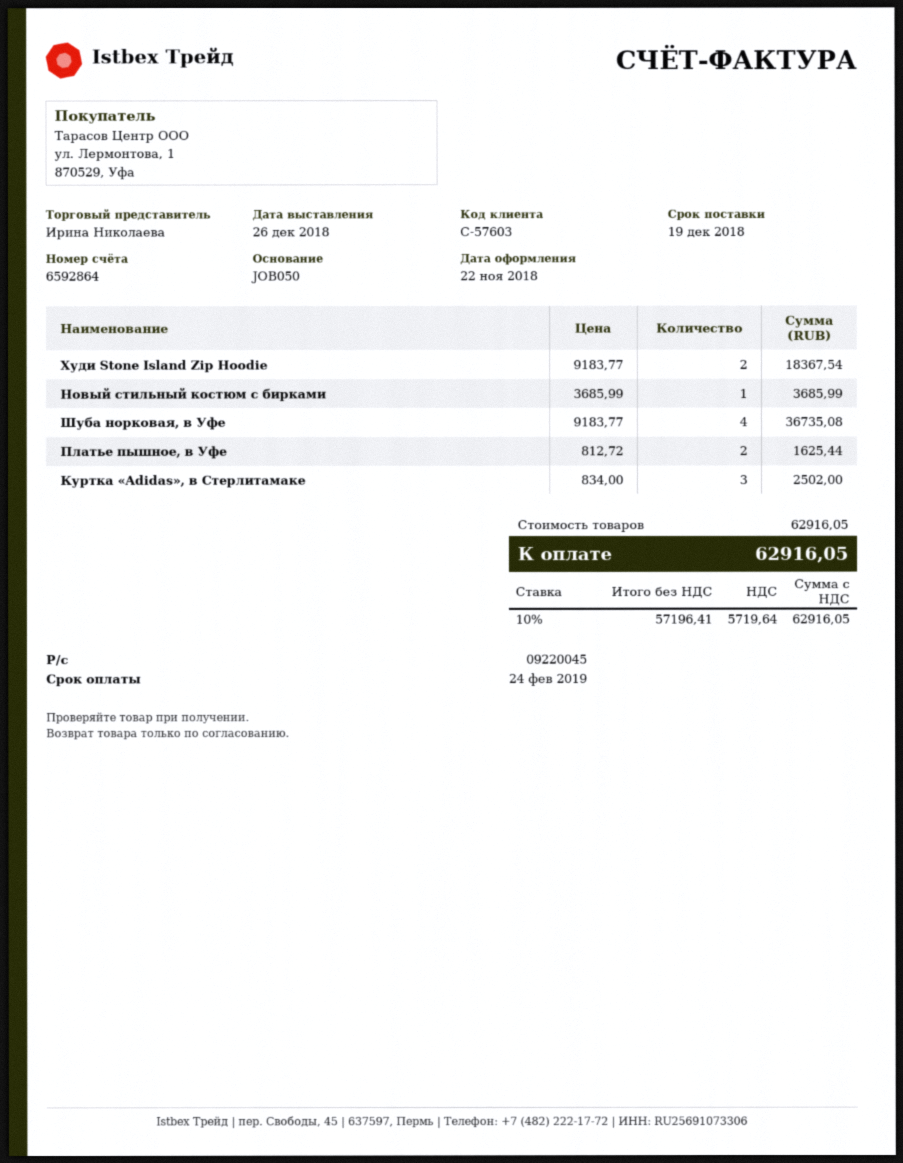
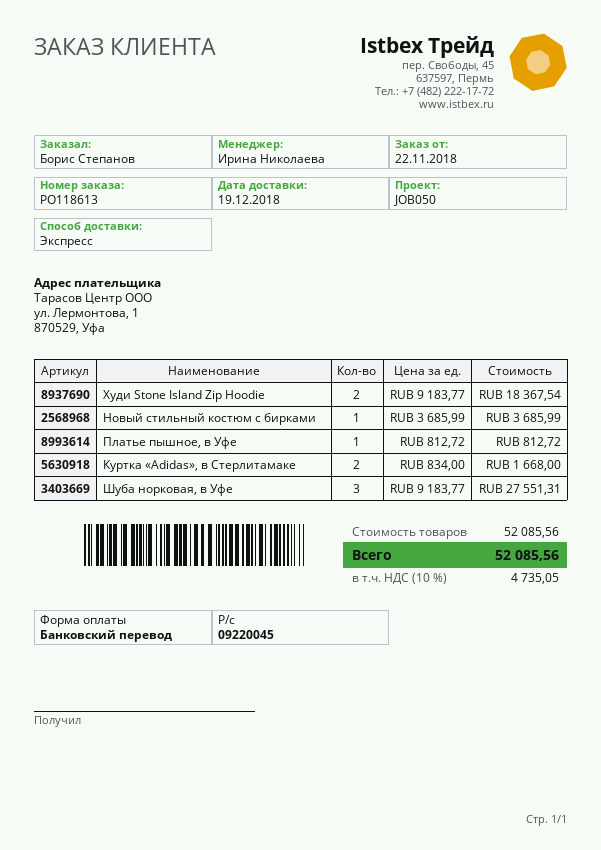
Шуба норковая, в Уфе: 4 x 9183.77 = 36735.08 -> 3 x 9183.77 = 27551.31
Платье пышное, в Уфе: 2 x 812.72 = 1625.44 -> 1 x 812.72 = 812.72
Куртка «Adidas», в Стерлитамаке: 3 x 834.00 = 2502.00 -> 2 x 834.00 = 1668.00
subtotal: 62916.05 -> 52085.56
tax: 10% = 5719.64 -> 10% = 4735.05
total: 62916.05 -> 52085.56

